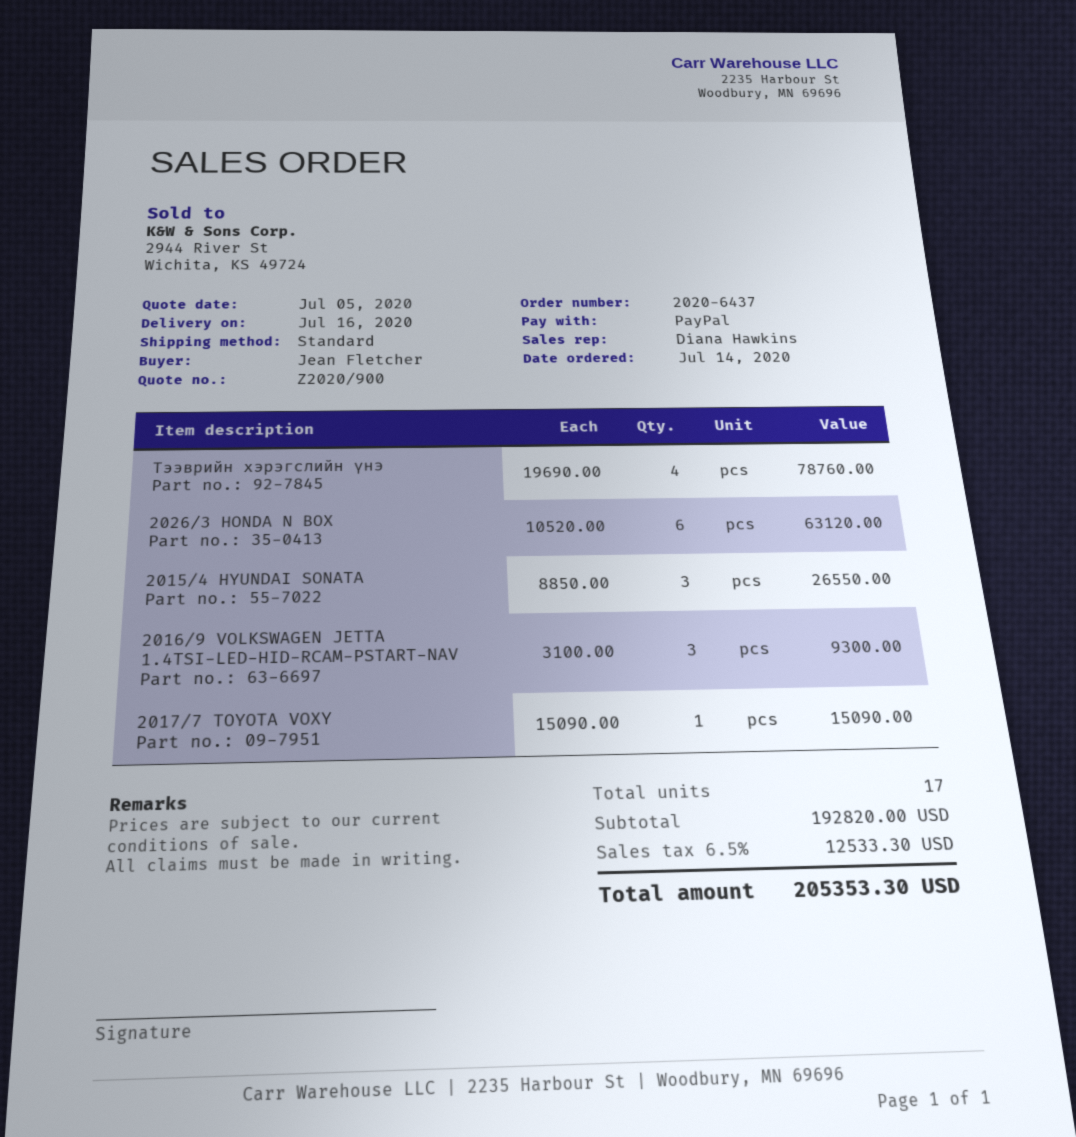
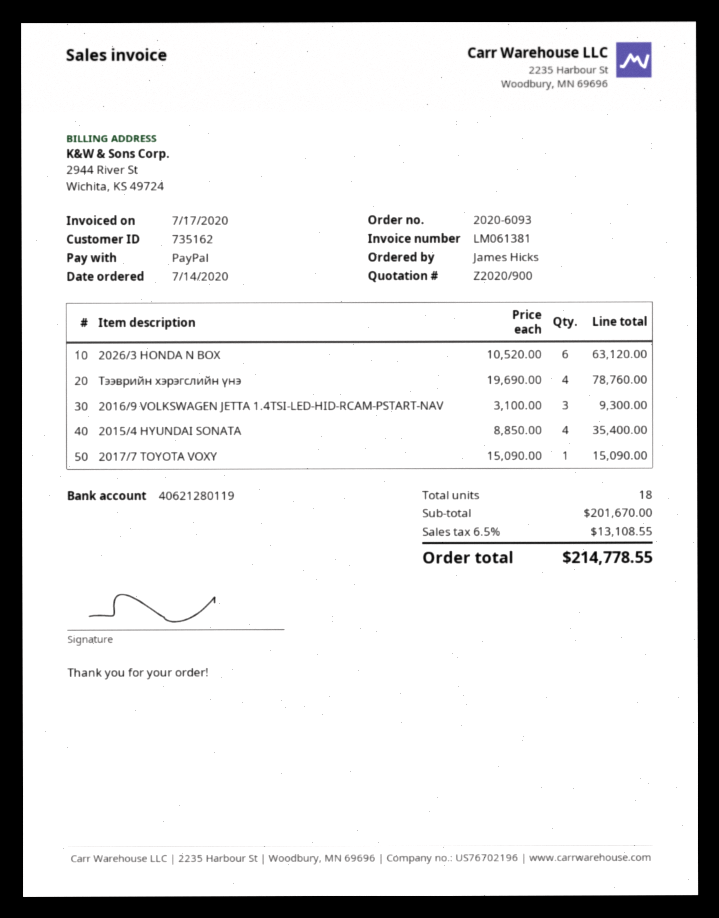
order number: 2020-6437 -> 2020-6093
ordered by: Jean Fletcher -> James Hicks
2015/4 HYUNDAI SONATA: 3 x 8850.00 = 26550.00 -> 4 x 8850.00 = 35400.00
total quantity: 17 -> 18
subtotal: 192820.00 -> 201670.00
tax: 6.5% = 12533.30 -> 6.5% = 13108.55
total: 205353.30 -> 214778.55

